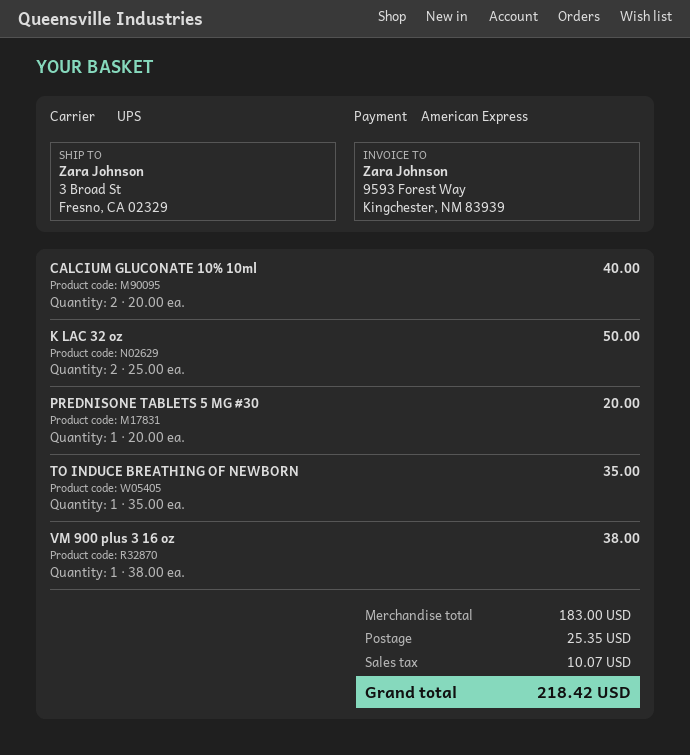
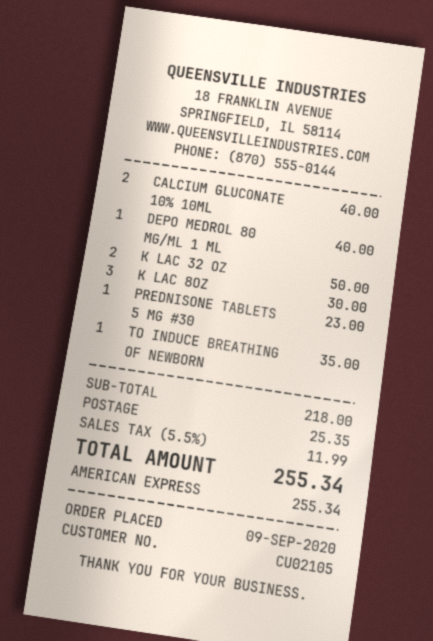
PREDNISONE TABLETS 5 MG #30: 1 for 20.00 -> 1 for 23.00
VM 900 plus 3 16 oz: 1 for 38.00 -> none
DEPO MEDROL 80 MG/ML 1 ML: none -> 1 for 40.00
K LAC 8OZ: none -> 3 for 30.00
subtotal: 183.00 -> 218.00
tax: 10.07 -> 11.99
total: 218.42 -> 255.34

